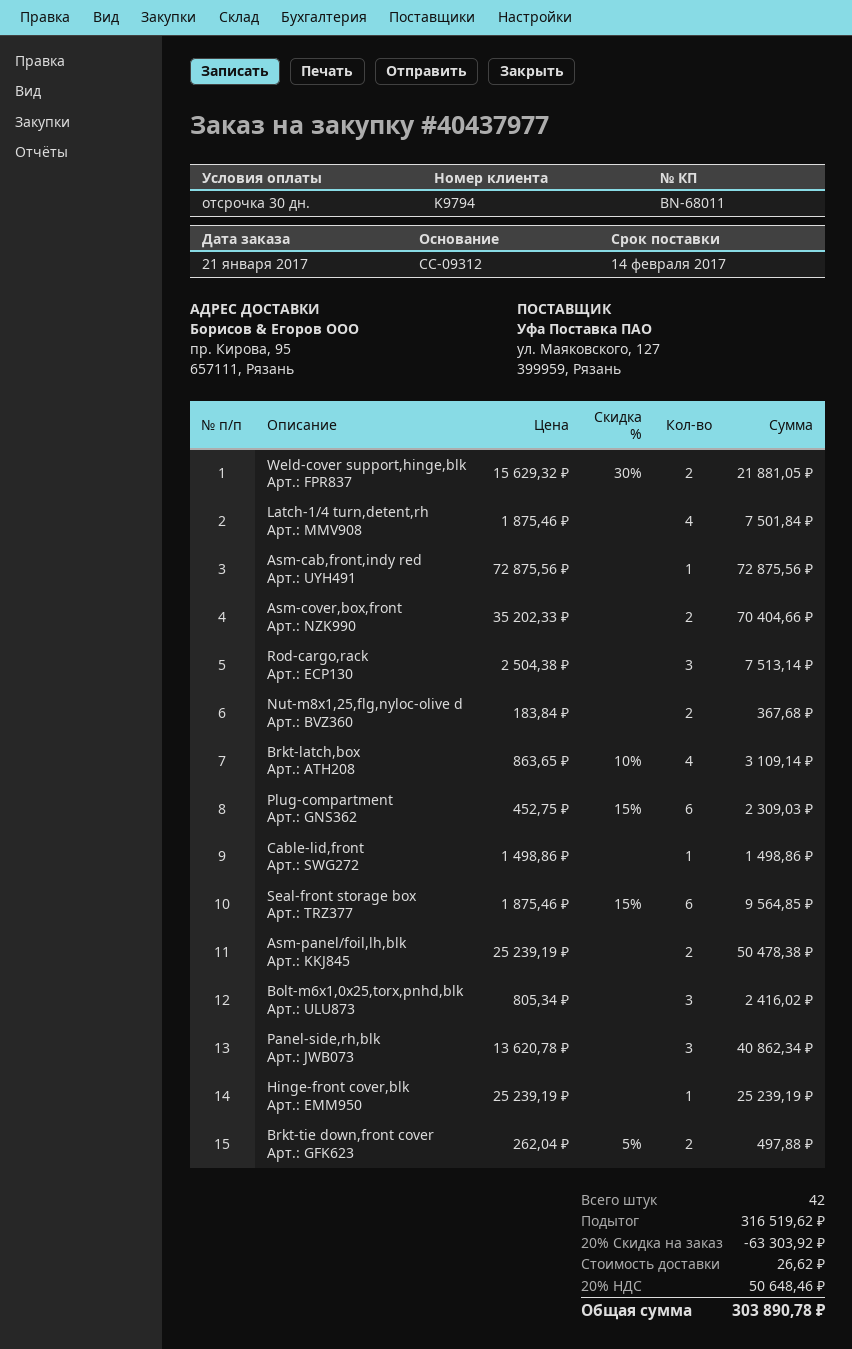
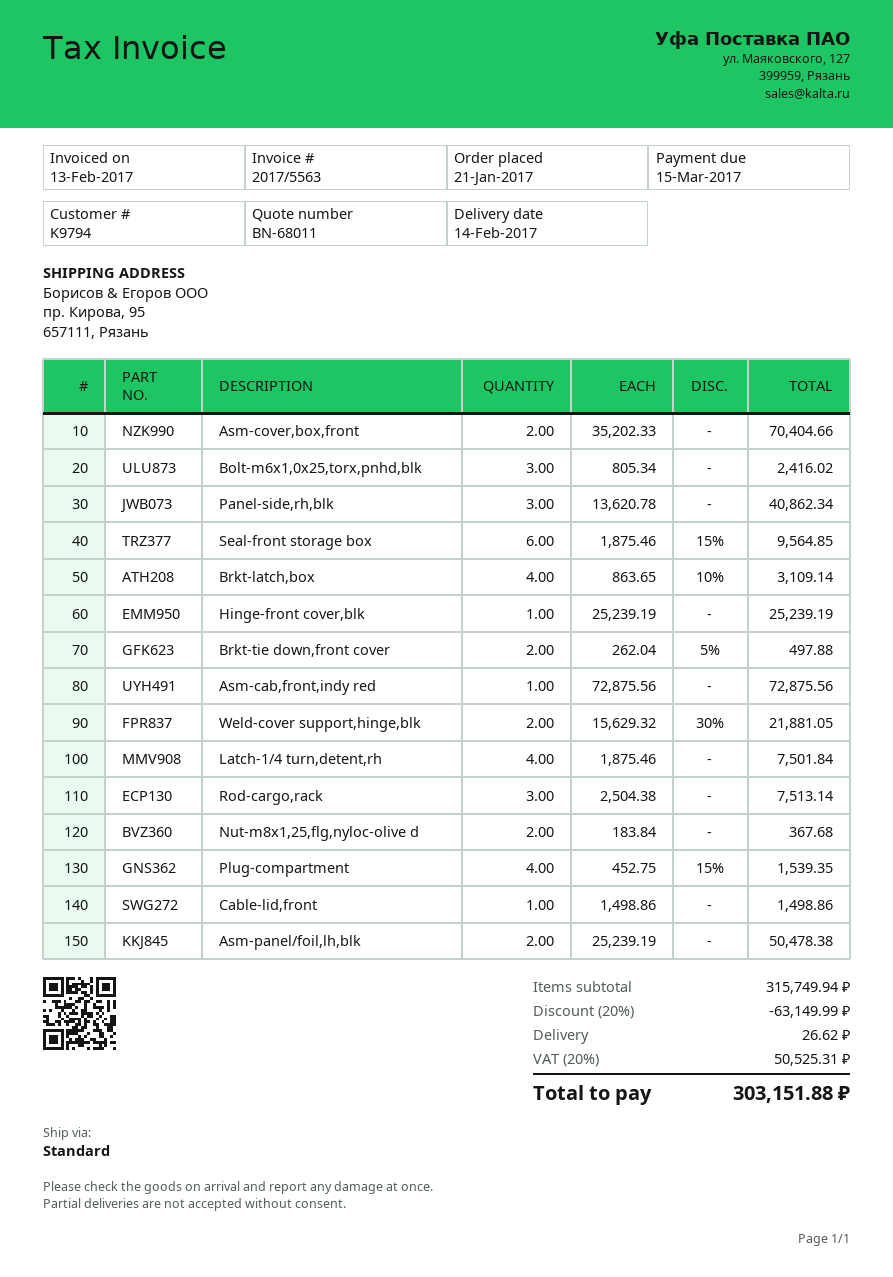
Plug-compartment: 6 x 452.75 - 15% = 2309.03 -> 4 x 452.75 - 15% = 1539.35
subtotal: 316519.62 -> 315749.94
discount: 20% = 63303.92 -> 20% = 63149.99
tax: 20% = 50648.46 -> 20% = 50525.31
total: 303890.78 -> 303151.88

